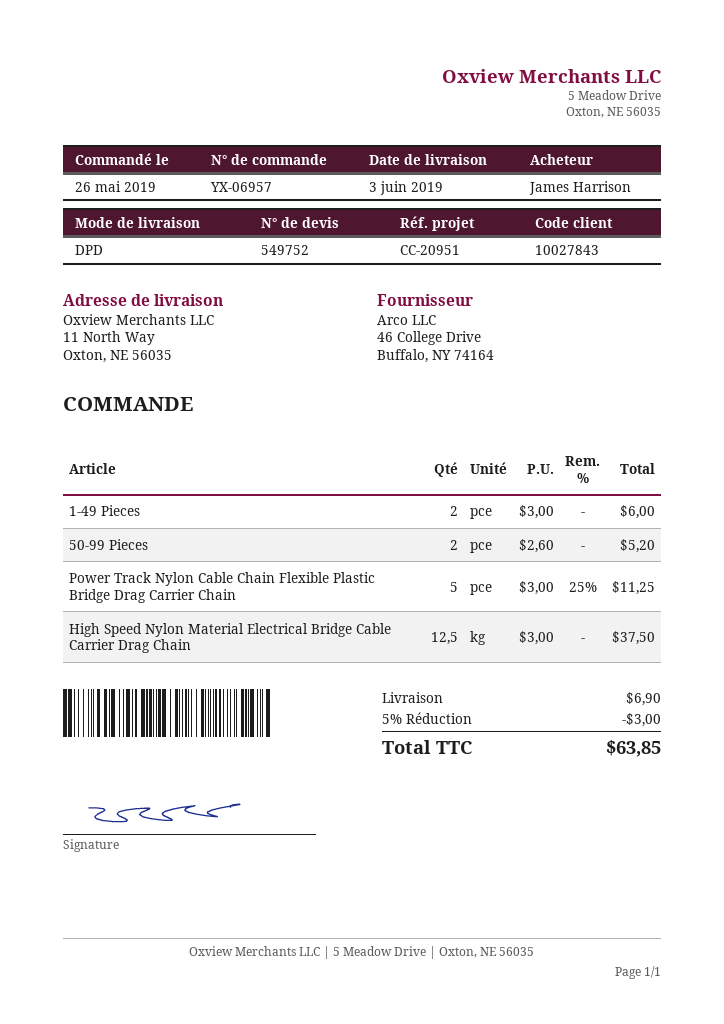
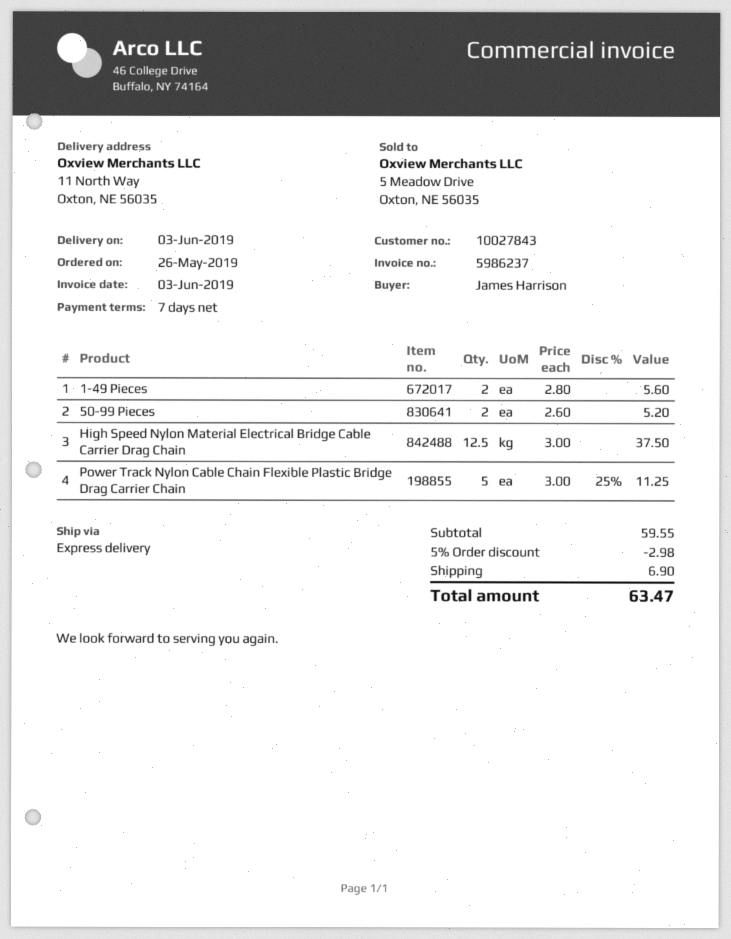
shipping method: DPD -> express
1-49 Pieces: 2 x 3.00 = 6.00 -> 2 x 2.80 = 5.60
discount: 5% = 3.00 -> 5% = 2.98
total: 63.85 -> 63.47

